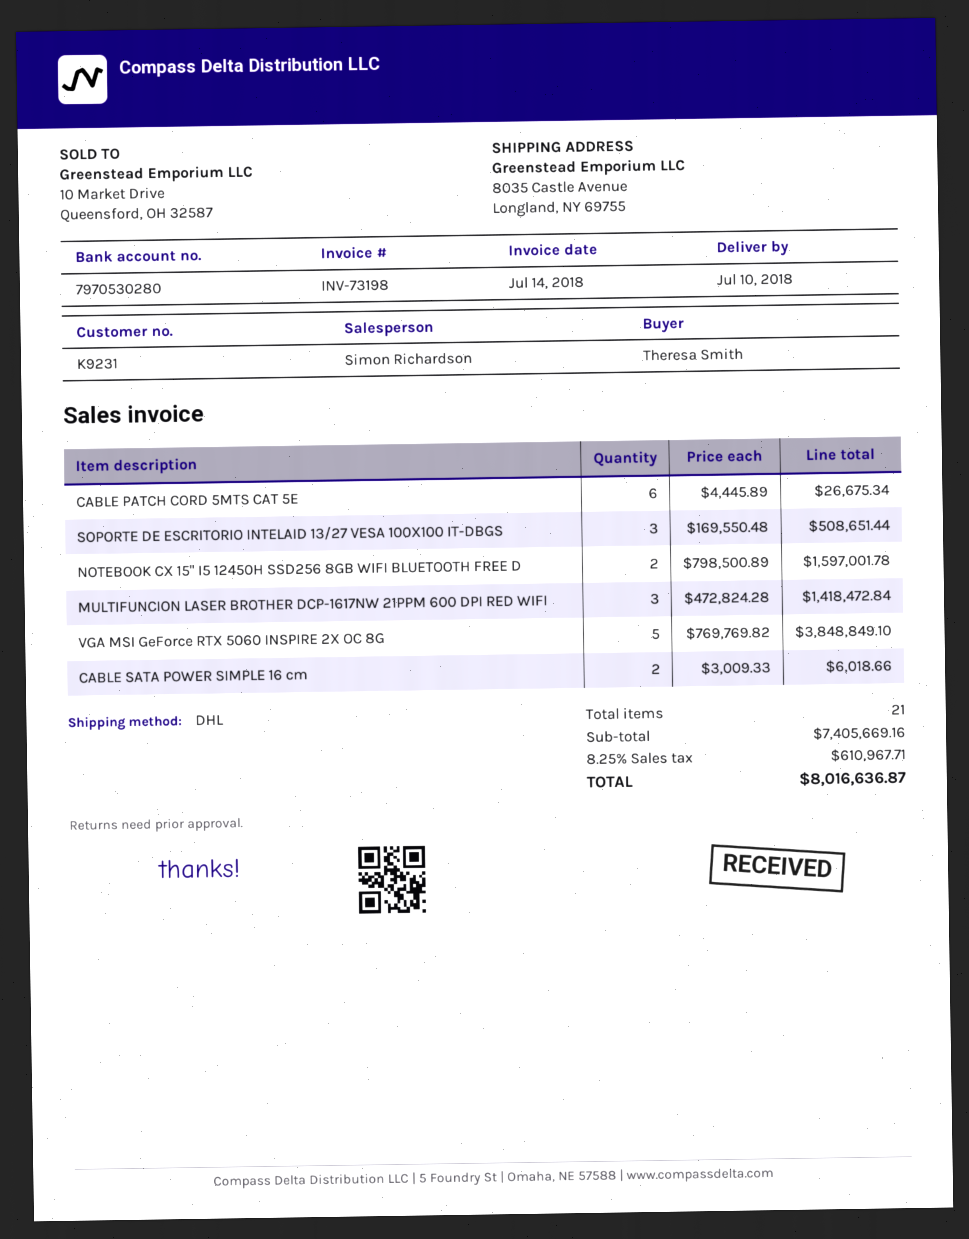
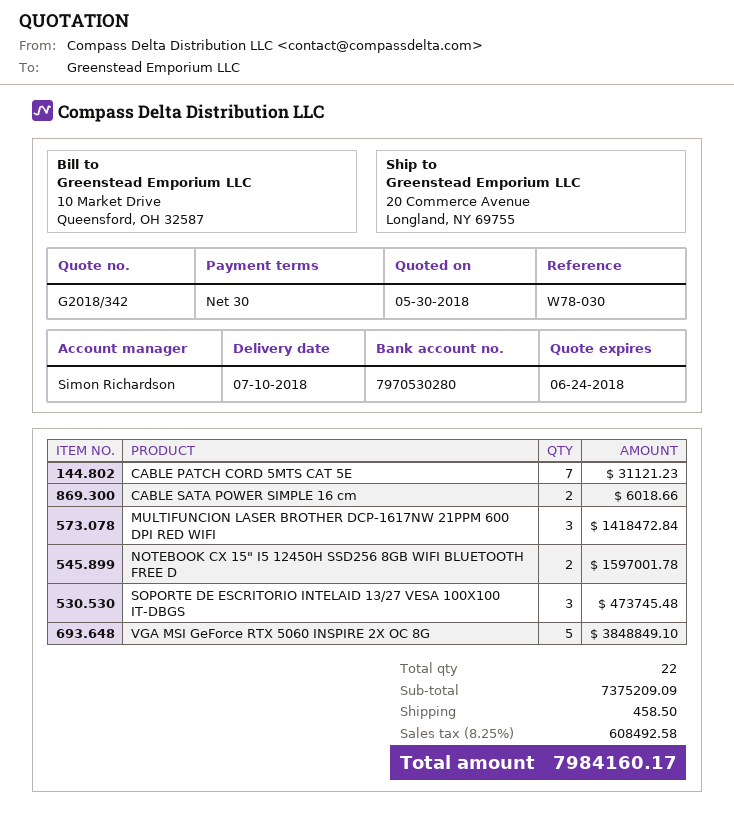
ship to: 8035 Castle Avenue, Longland, NY 69755 -> 20 Commerce Avenue, Longland, NY 69755
CABLE PATCH CORD 5MTS CAT 5E: 6 for 26675.34 -> 7 for 31121.23
SOPORTE DE ESCRITORIO INTELAID 13/27 VESA 100X100 IT-DBGS: 3 for 508651.44 -> 3 for 473745.48
total quantity: 21 -> 22
subtotal: 7405669.16 -> 7375209.09
shipping: none -> 458.50
tax: 8.25% = 610967.71 -> 8.25% = 608492.58
total: 8016636.87 -> 7984160.17

